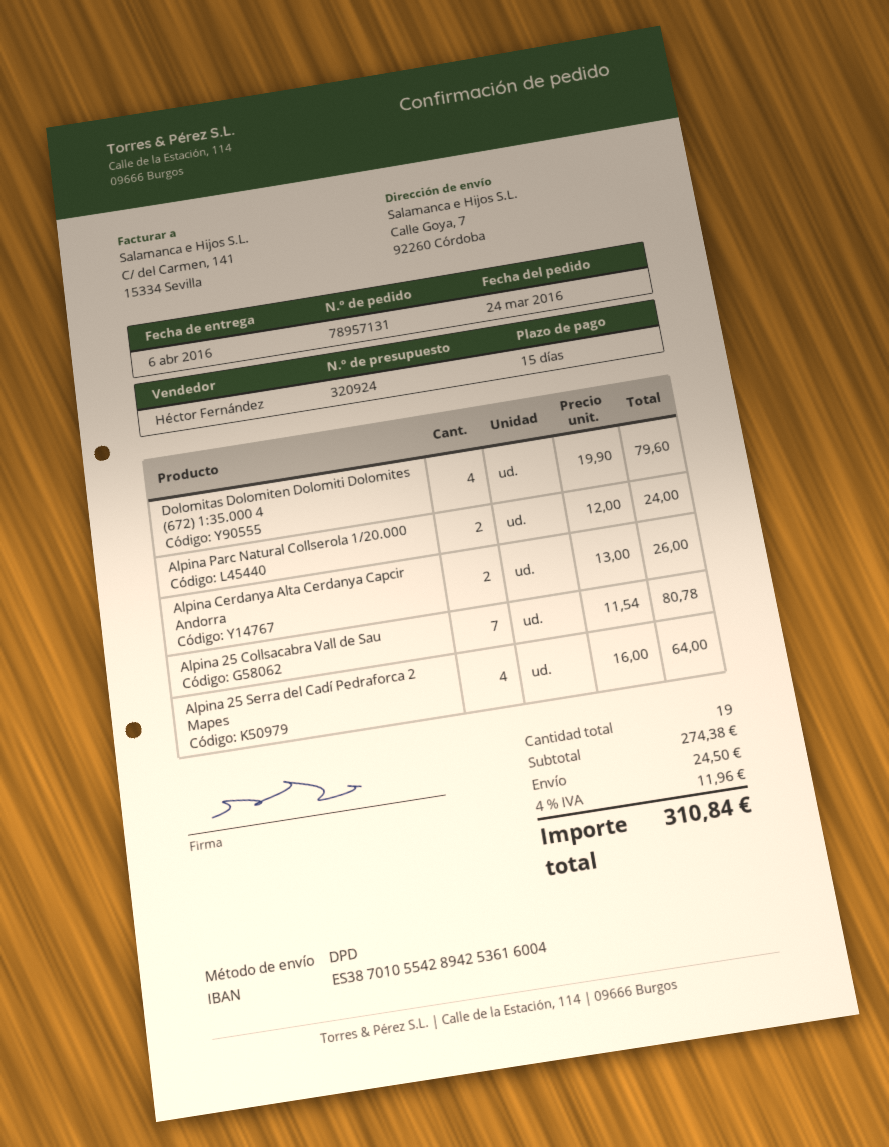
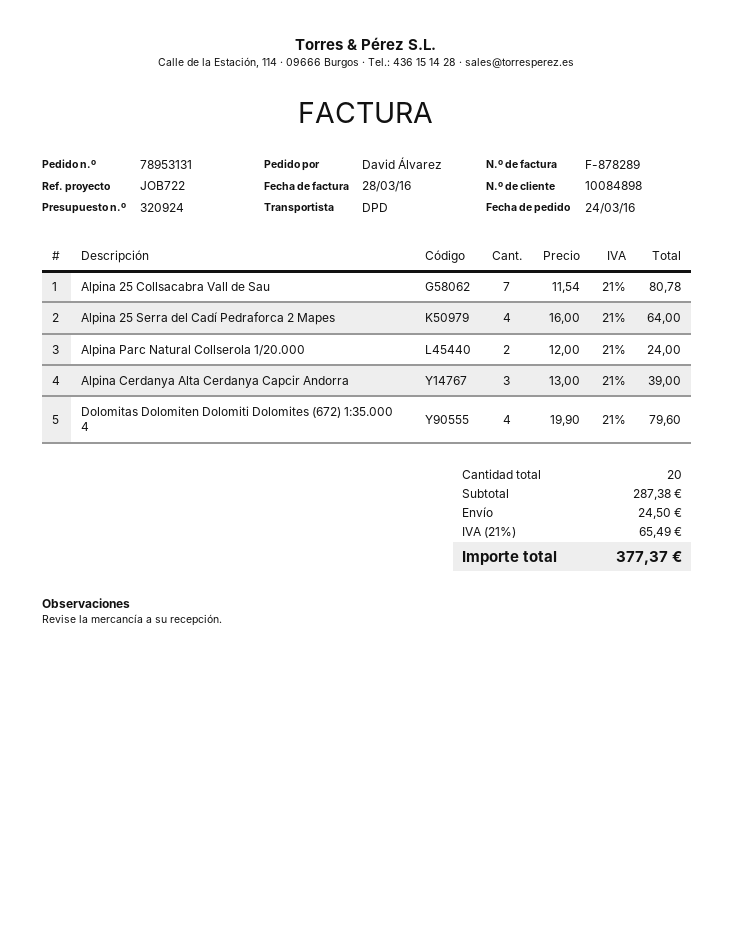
order number: 78957131 -> 78953131
Alpina Cerdanya Alta Cerdanya Capcir Andorra: 2 x 13.00 = 26.00 -> 3 x 13.00 = 39.00
total quantity: 19 -> 20
subtotal: 274.38 -> 287.38
tax: 4% = 11.96 -> 21% = 65.49
total: 310.84 -> 377.37

